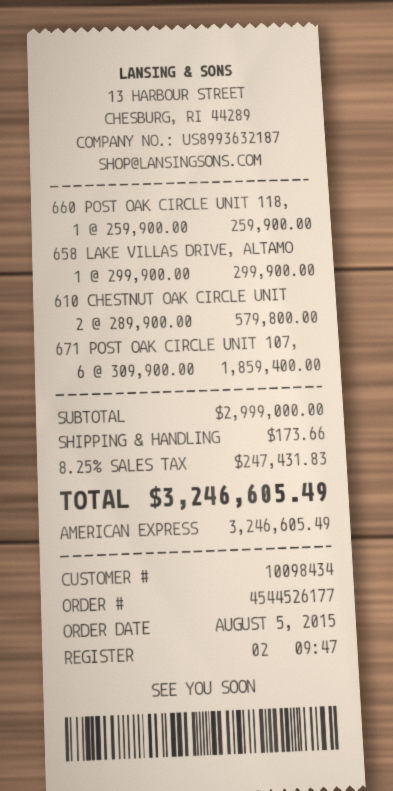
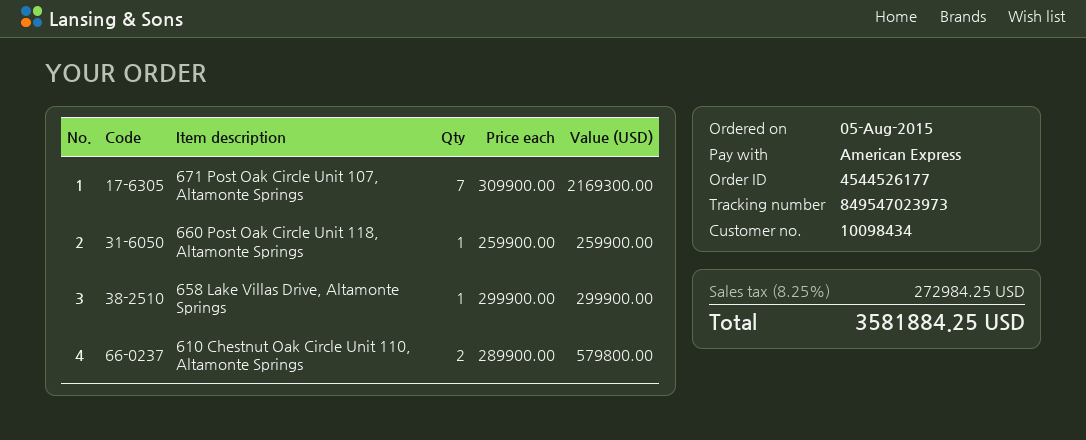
671 POST OAK CIRCLE UNIT 107,: 6 x 309900.00 = 1859400.00 -> 7 x 309900.00 = 2169300.00
shipping: 173.66 -> none
tax: 8.25% = 247431.83 -> 8.25% = 272984.25
total: 3246605.49 -> 3581884.25

